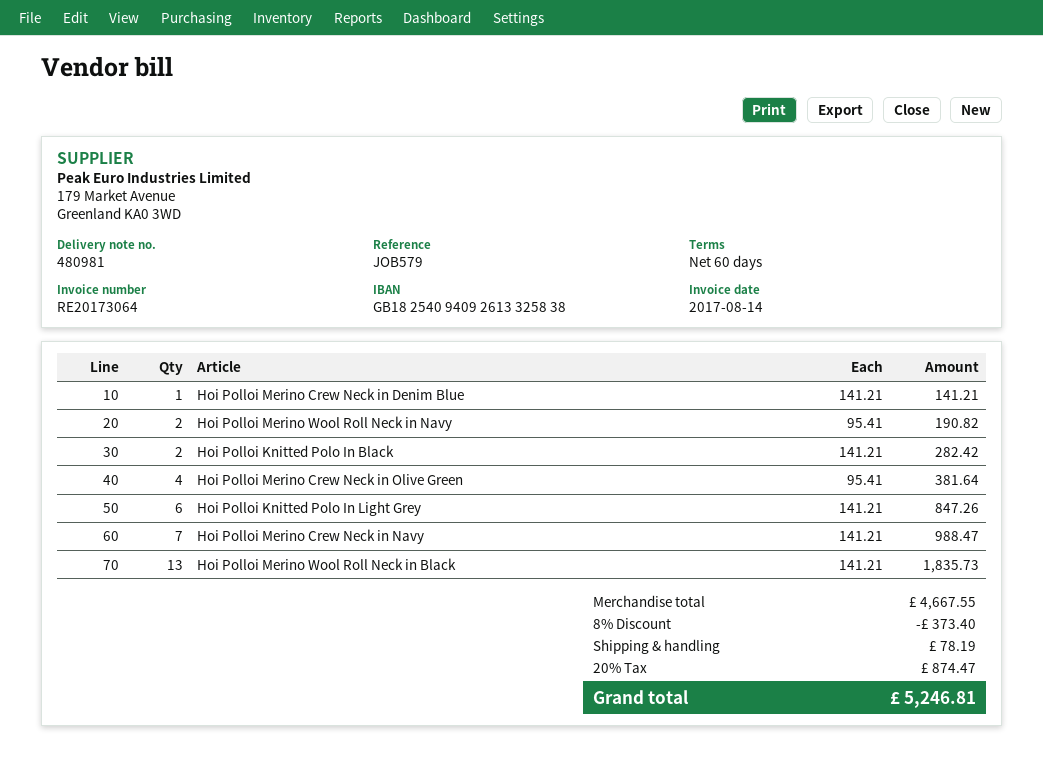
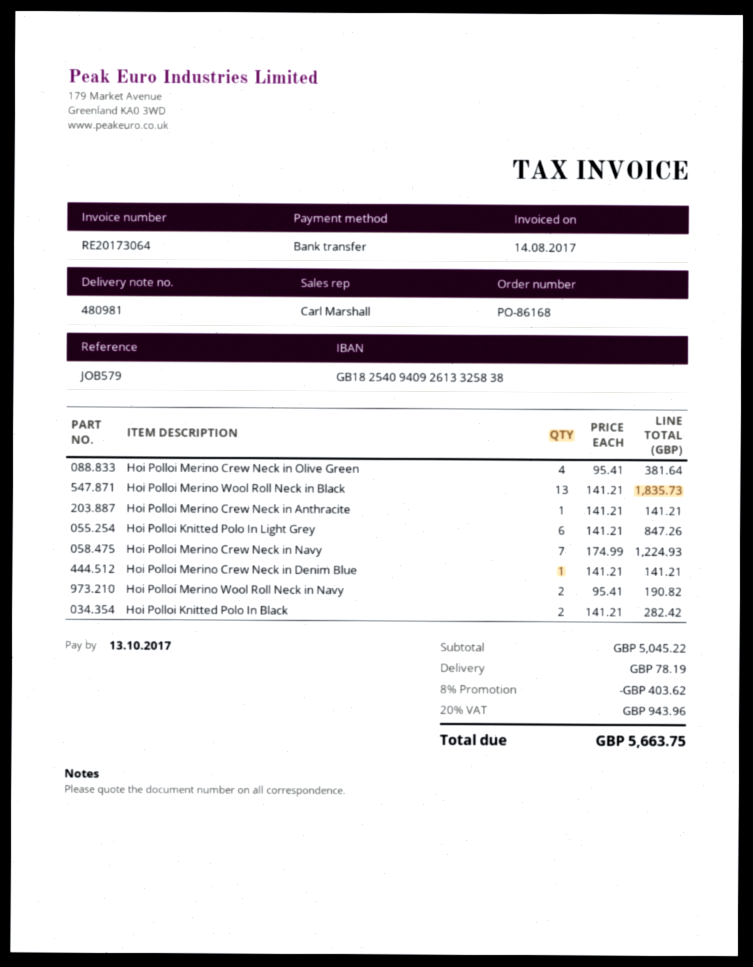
Hoi Polloi Merino Crew Neck in Navy: 7 x 141.21 = 988.47 -> 7 x 174.99 = 1224.93
Hoi Polloi Merino Crew Neck in Anthracite: none -> 1 x 141.21 = 141.21
subtotal: 4667.55 -> 5045.22
discount: 8% = 373.40 -> 8% = 403.62
tax: 20% = 874.47 -> 20% = 943.96
total: 5246.81 -> 5663.75

